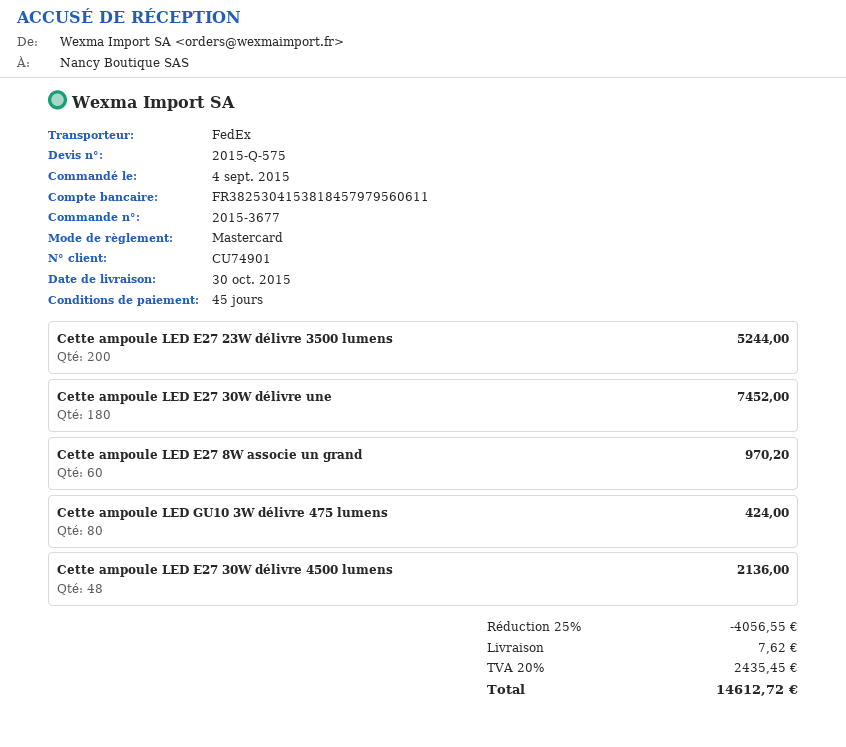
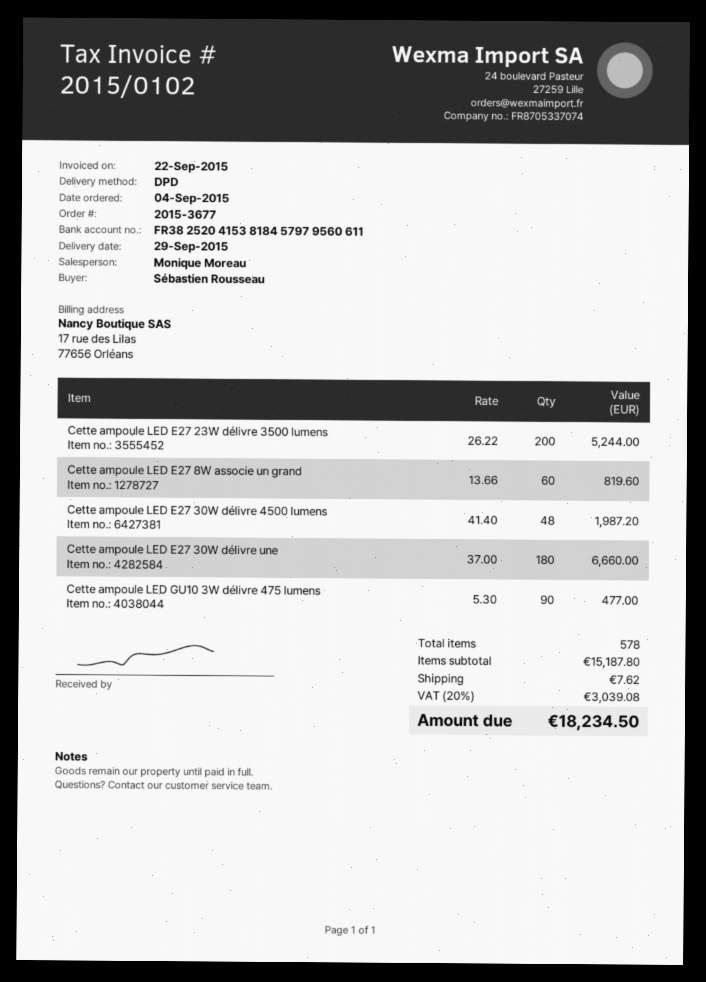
delivery date: 2015-10-30 -> 2015-09-29
bank account: FR3825304153818457979560611 -> FR3825204153818457979560611
shipping method: FedEx -> DPD
Cette ampoule LED E27 30W délivre une: 180 for 7452.00 -> 180 for 6660.00
Cette ampoule LED E27 8W associe un grand: 60 for 970.20 -> 60 for 819.60
Cette ampoule LED GU10 3W délivre 475 lumens: 80 for 424.00 -> 90 for 477.00
Cette ampoule LED E27 30W délivre 4500 lumens: 48 for 2136.00 -> 48 for 1987.20
discount: 25% = 4056.55 -> none
tax: 20% = 2435.45 -> 20% = 3039.08
total: 14612.72 -> 18234.50

